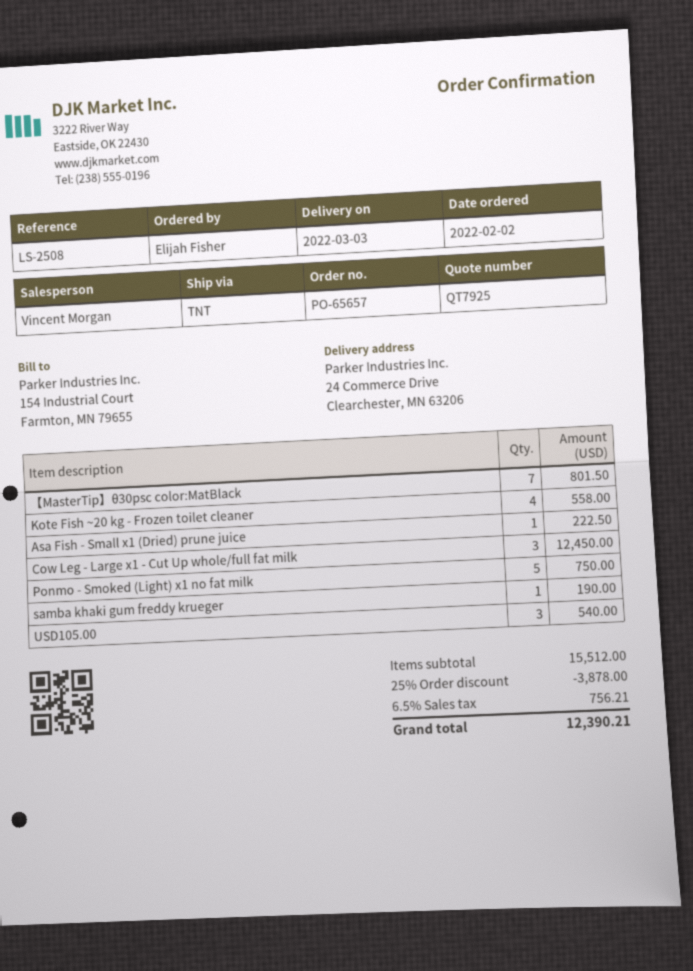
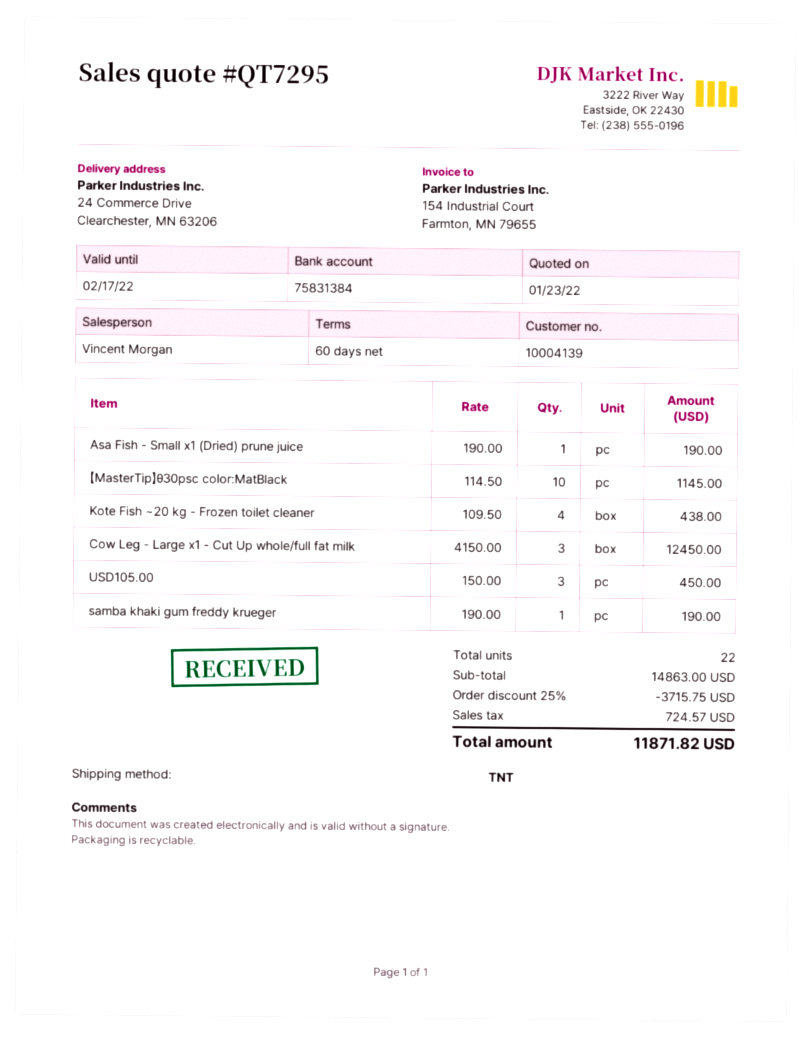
quote number: QT7925 -> QT7295
【MasterTip】θ30psc color:MatBlack: 7 for 801.50 -> 10 for 1145.00
Kote Fish ~20 kg - Frozen toilet cleaner: 4 for 558.00 -> 4 for 438.00
Asa Fish - Small x1 (Dried) prune juice: 1 for 222.50 -> 1 for 190.00
Ponmo - Smoked (Light) x1 no fat milk: 5 for 750.00 -> none
USD105.00: 3 for 540.00 -> 3 for 450.00
subtotal: 15512.00 -> 14863.00
discount: 25% = 3878.00 -> 25% = 3715.75
tax: 756.21 -> 724.57
total: 12390.21 -> 11871.82

